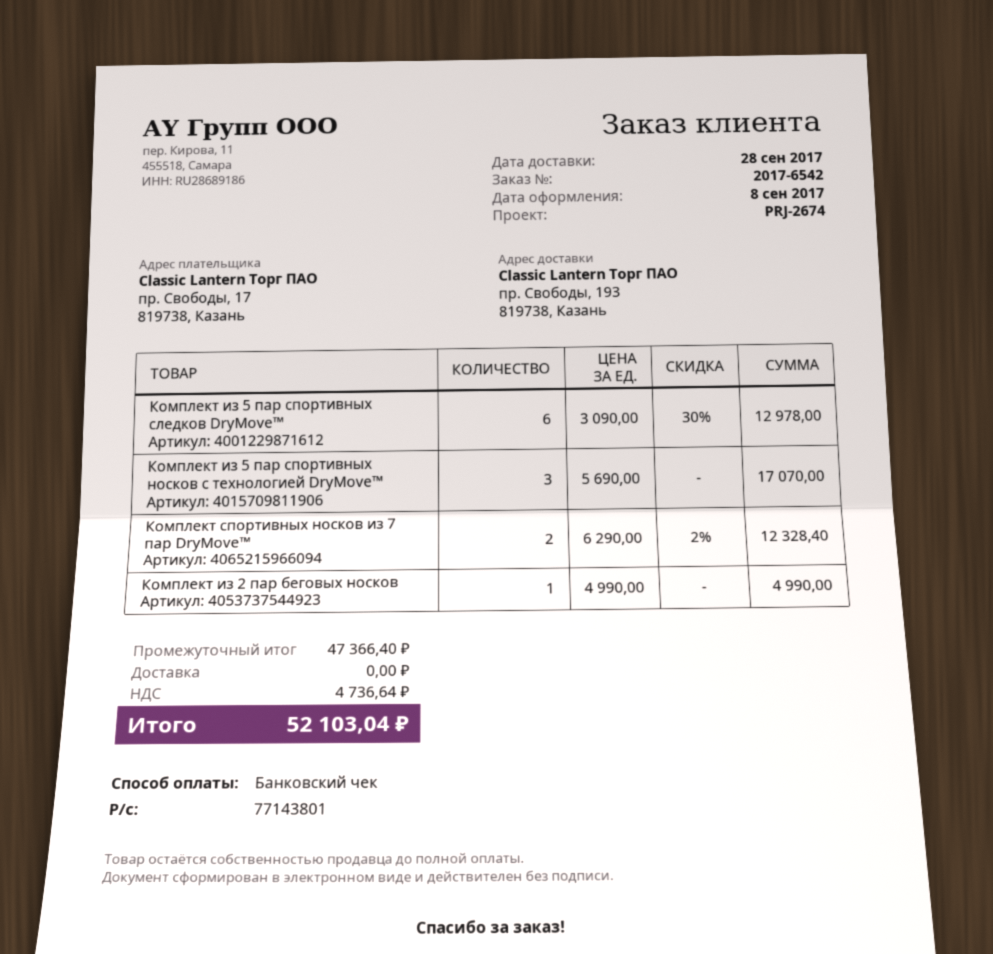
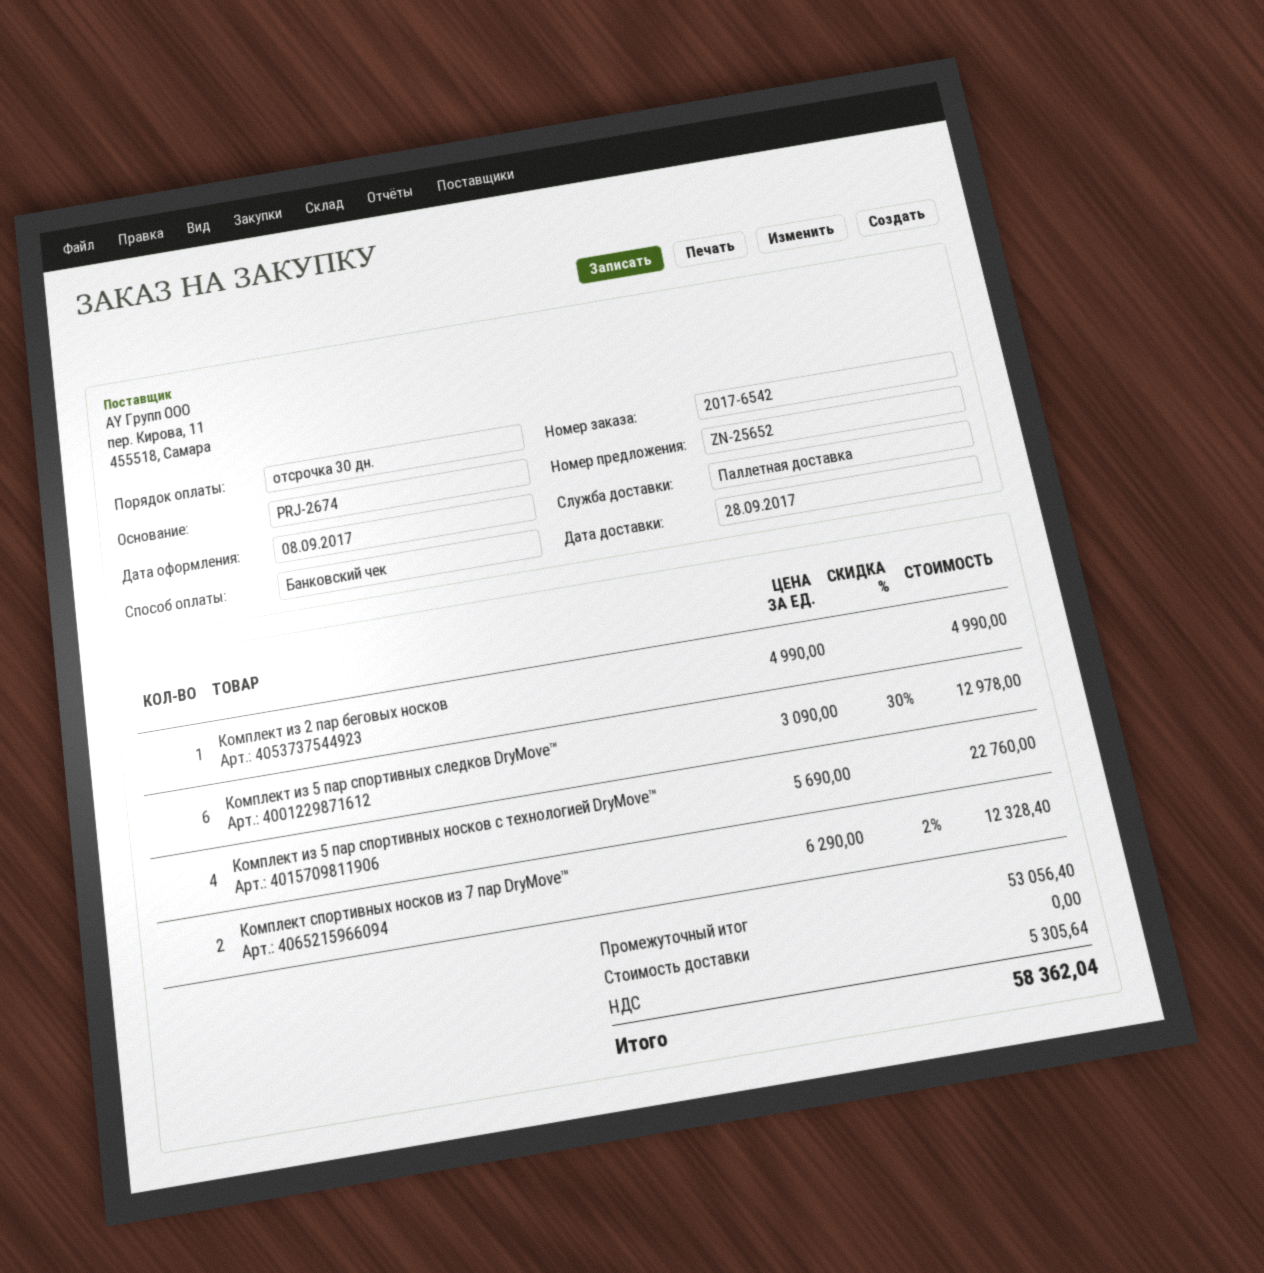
Комплект из 5 пар спортивных носков с технологией DryMove™: 3 x 5690.00 = 17070.00 -> 4 x 5690.00 = 22760.00
subtotal: 47366.40 -> 53056.40
tax: 4736.64 -> 5305.64
total: 52103.04 -> 58362.04

